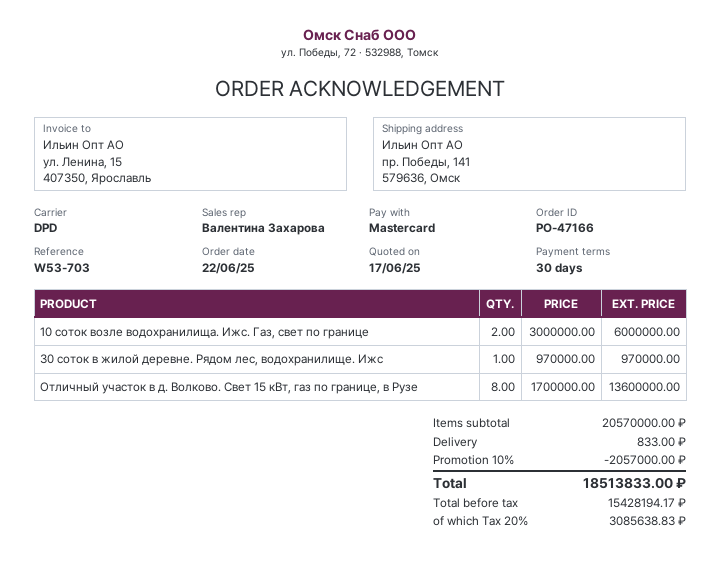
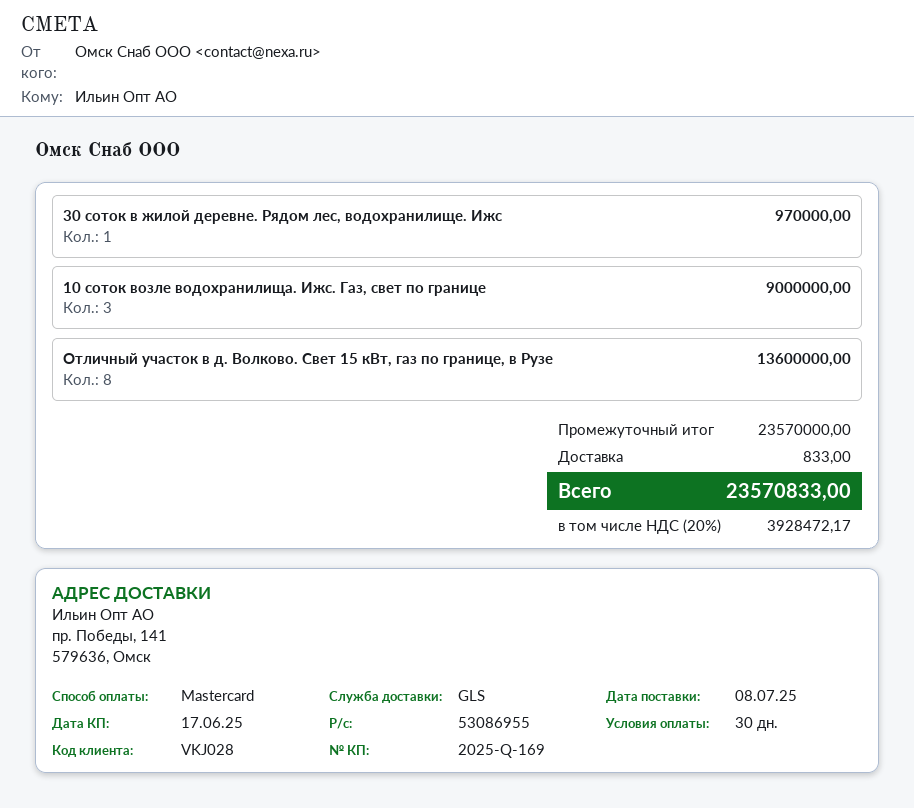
shipping method: DPD -> GLS
10 соток возле водохранилища. Ижс. Газ, свет по границе: 2 for 6000000.00 -> 3 for 9000000.00
subtotal: 20570000.00 -> 23570000.00
discount: 10% = 2057000.00 -> none
tax: 20% = 3085638.83 -> 20% = 3928472.17
total: 18513833.00 -> 23570833.00

